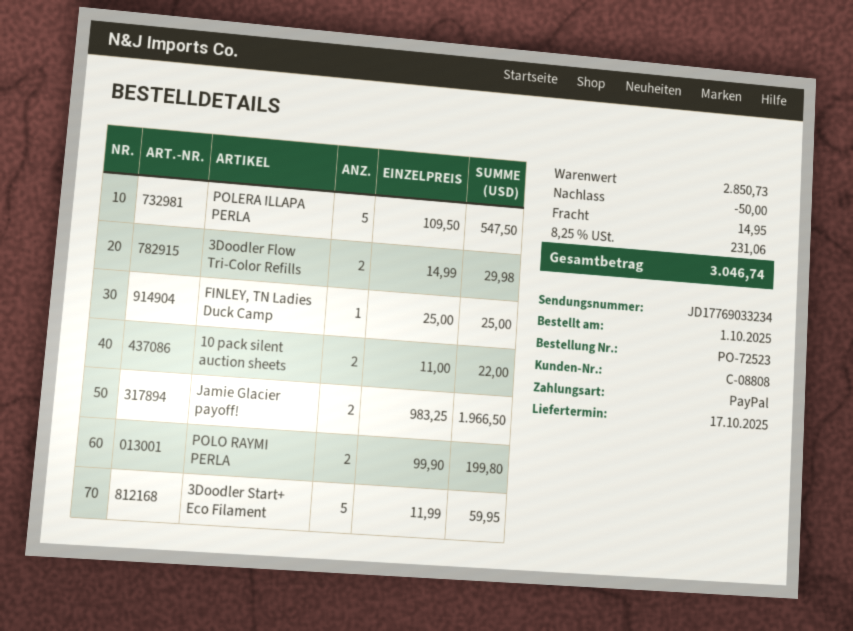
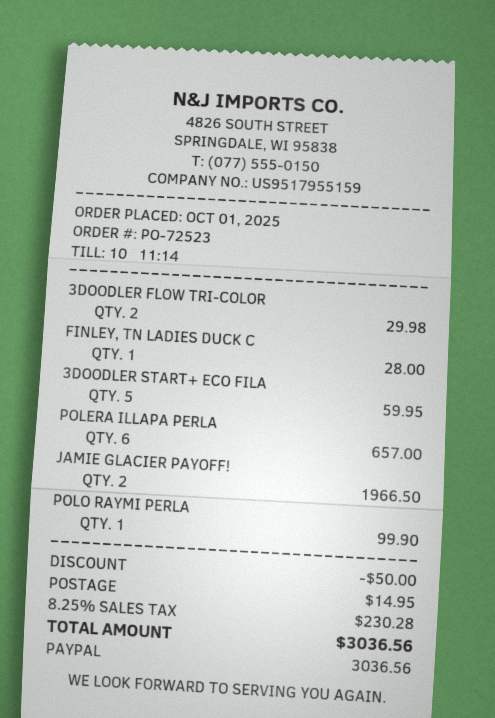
POLERA ILLAPA PERLA: 5 for 547.50 -> 6 for 657.00
FINLEY, TN Ladies Duck Camp: 1 for 25.00 -> 1 for 28.00
10 pack silent auction sheets: 2 for 22.00 -> none
POLO RAYMI PERLA: 2 for 199.80 -> 1 for 99.90
tax: 8.25% = 231.06 -> 8.25% = 230.28
total: 3046.74 -> 3036.56

